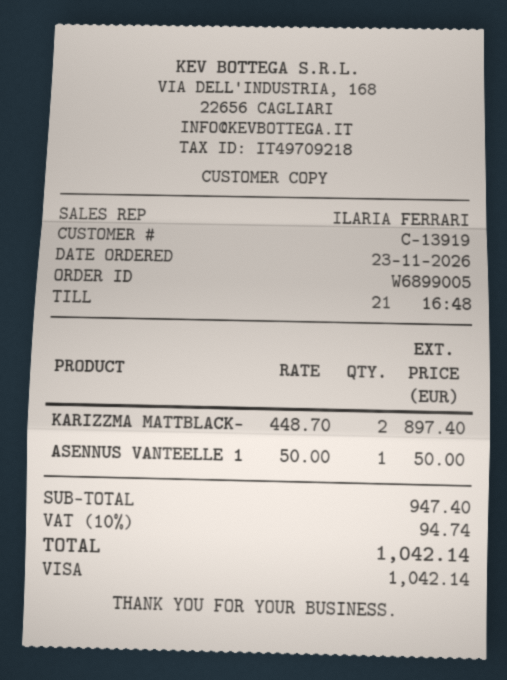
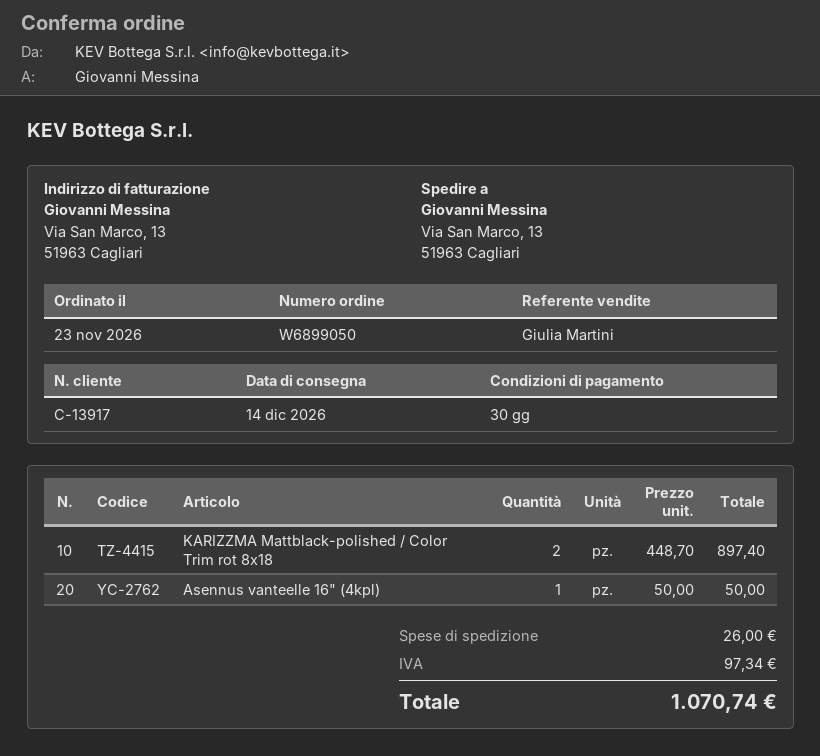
order number: W6899005 -> W6899050
customer number: C-13919 -> C-13917
sales rep: ILARIA FERRARI -> Giulia Martini
shipping: none -> 26.00
tax: 94.74 -> 97.34
total: 1042.14 -> 1070.74

